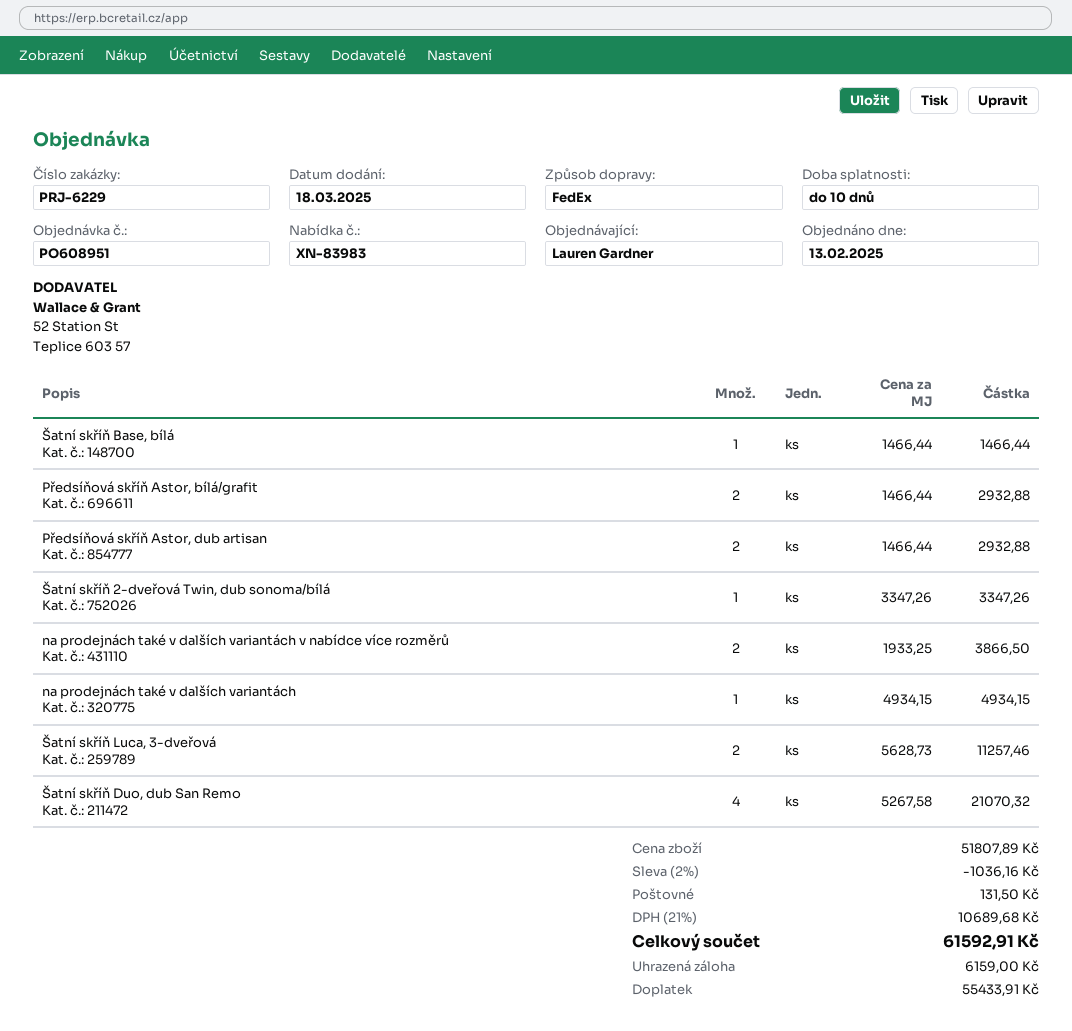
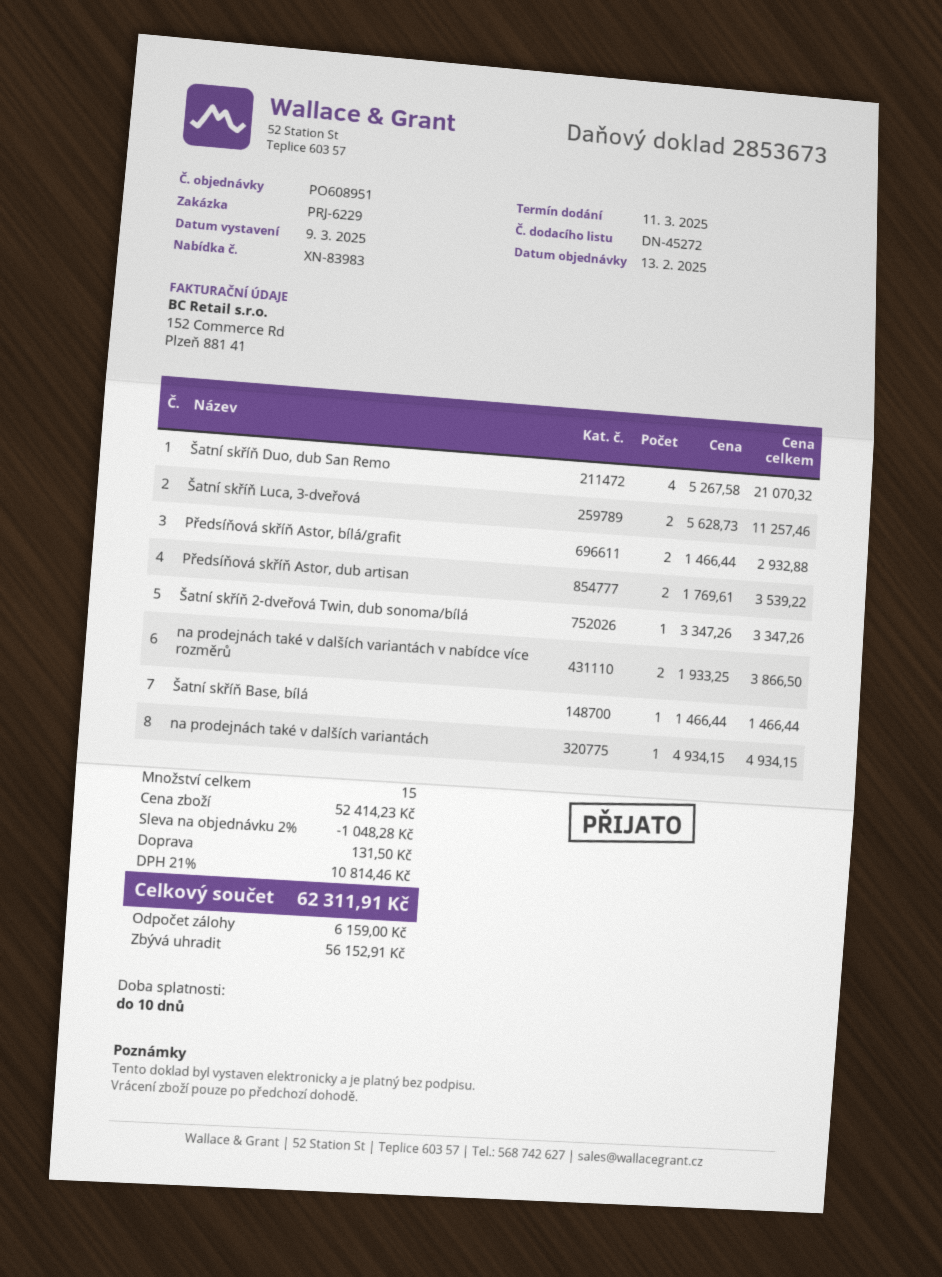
delivery date: 2025-03-18 -> 2025-03-11
Předsíňová skříň Astor, dub artisan: 2 x 1466.44 = 2932.88 -> 2 x 1769.61 = 3539.22
subtotal: 51807.89 -> 52414.23
discount: 2% = 1036.16 -> 2% = 1048.28
tax: 21% = 10689.68 -> 21% = 10814.46
total: 61592.91 -> 62311.91
balance: 55433.91 -> 56152.91

